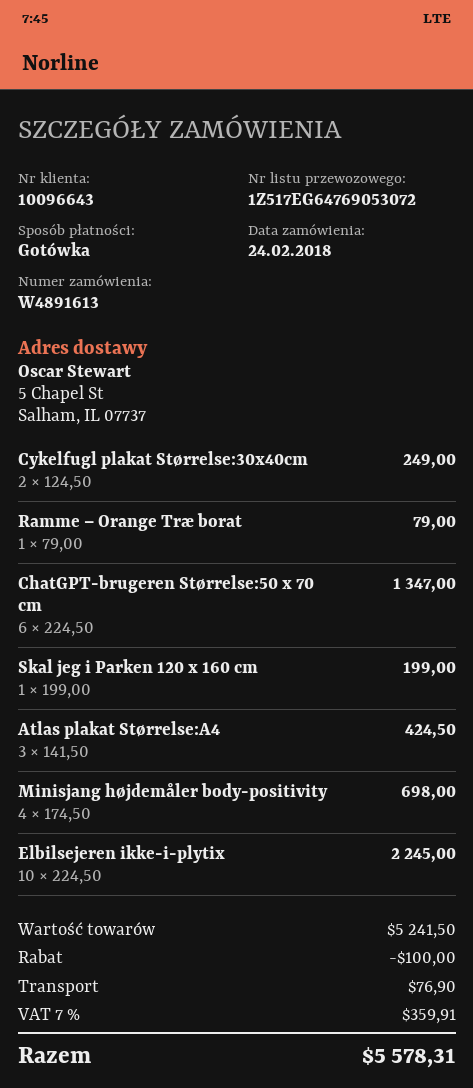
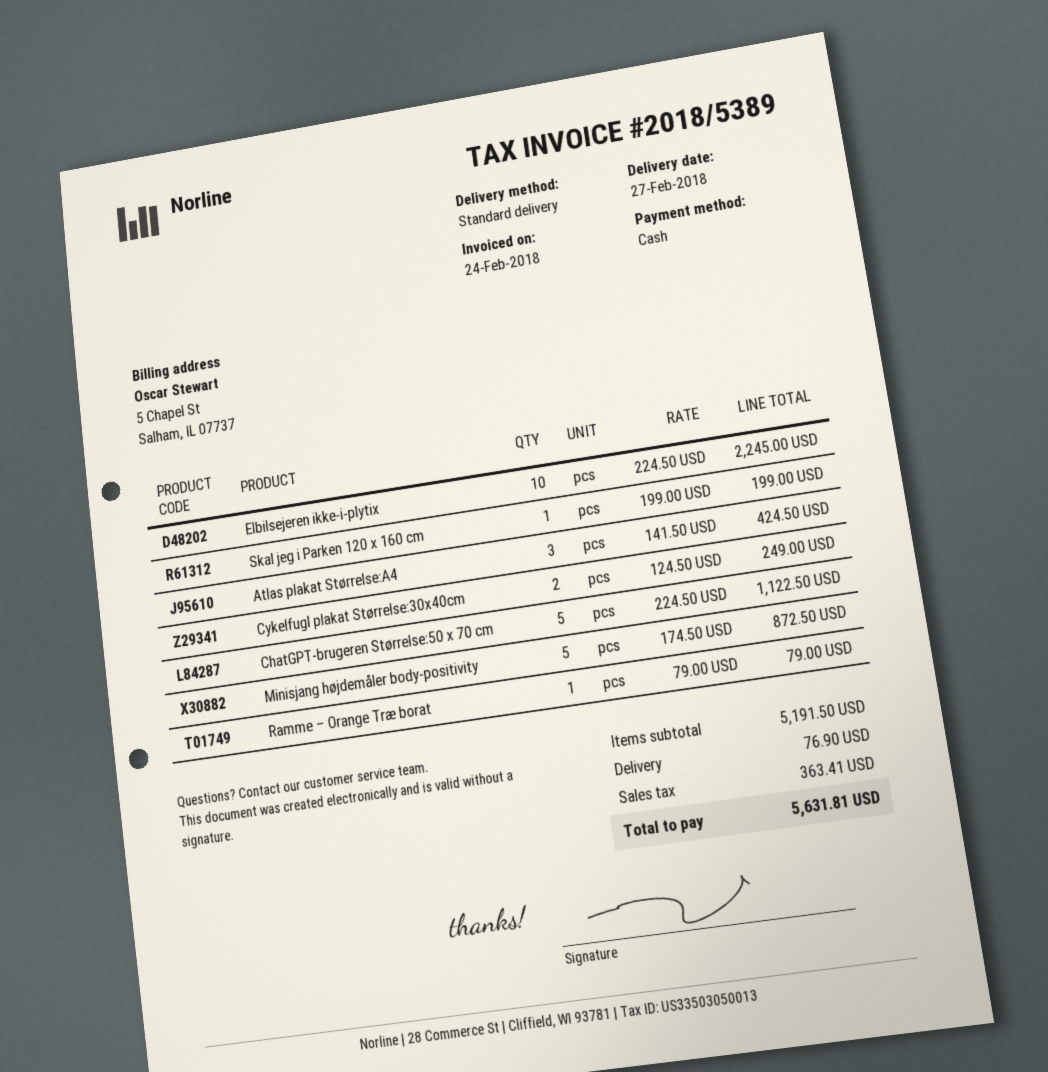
ChatGPT-brugeren Størrelse:50 x 70 cm: 6 x 224.50 = 1347.00 -> 5 x 224.50 = 1122.50
Minisjang højdemåler body-positivity: 4 x 174.50 = 698.00 -> 5 x 174.50 = 872.50
subtotal: 5241.50 -> 5191.50
discount: 100.00 -> none
tax: 359.91 -> 363.41
total: 5578.31 -> 5631.81

